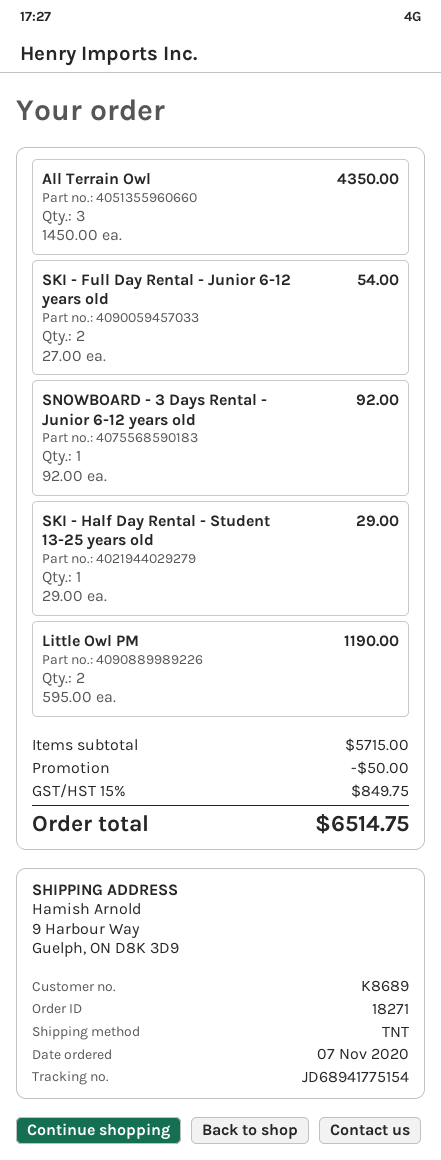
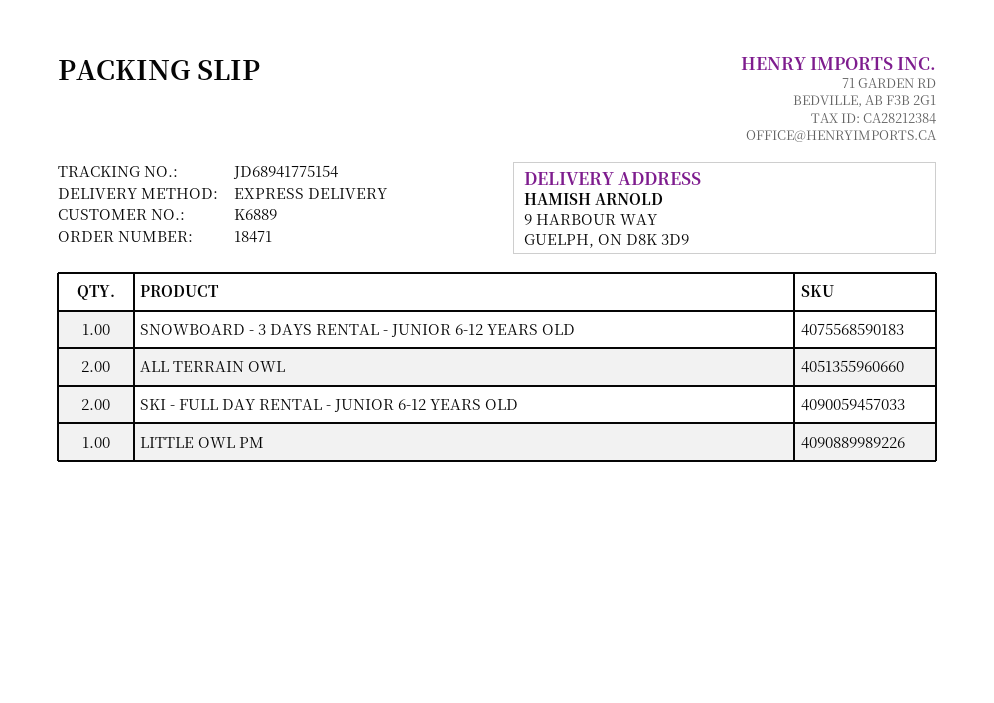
order number: 18271 -> 18471
customer number: K8689 -> K6889
shipping method: TNT -> express
All Terrain Owl: 3 -> 2
SKI - Half Day Rental - Student 13-25 years old: 1 -> none
Little Owl PM: 2 -> 1

